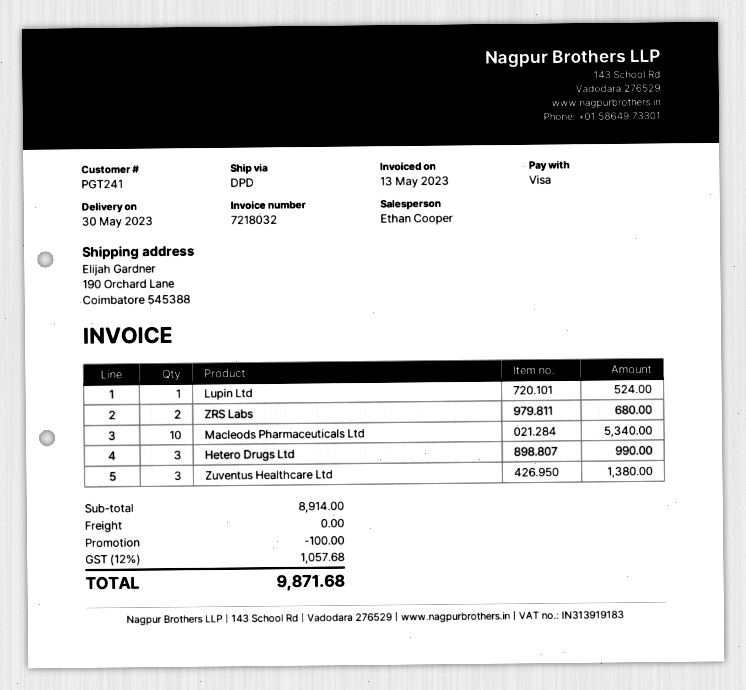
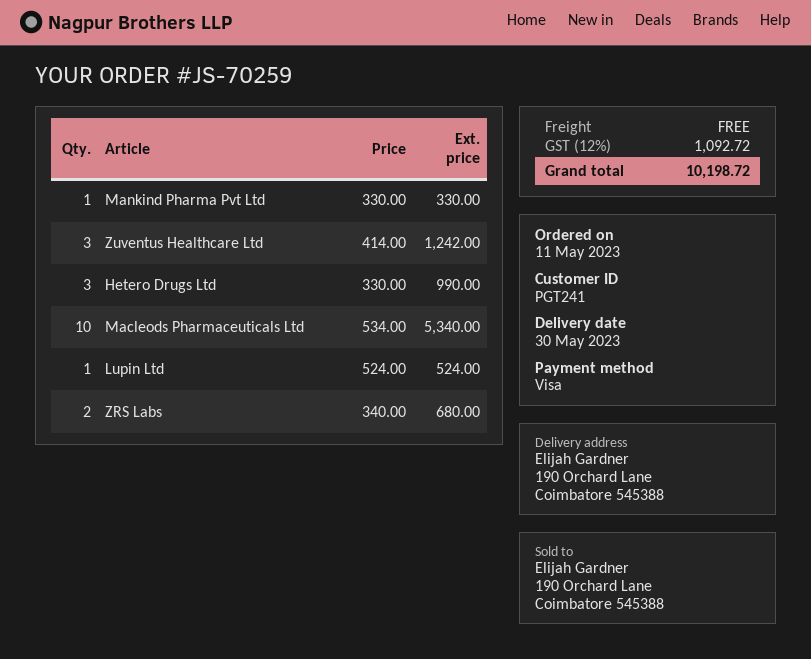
Zuventus Healthcare Ltd: 3 for 1380.00 -> 3 for 1242.00
Mankind Pharma Pvt Ltd: none -> 1 for 330.00
discount: 100.00 -> none
tax: 12% = 1057.68 -> 12% = 1092.72
total: 9871.68 -> 10198.72

